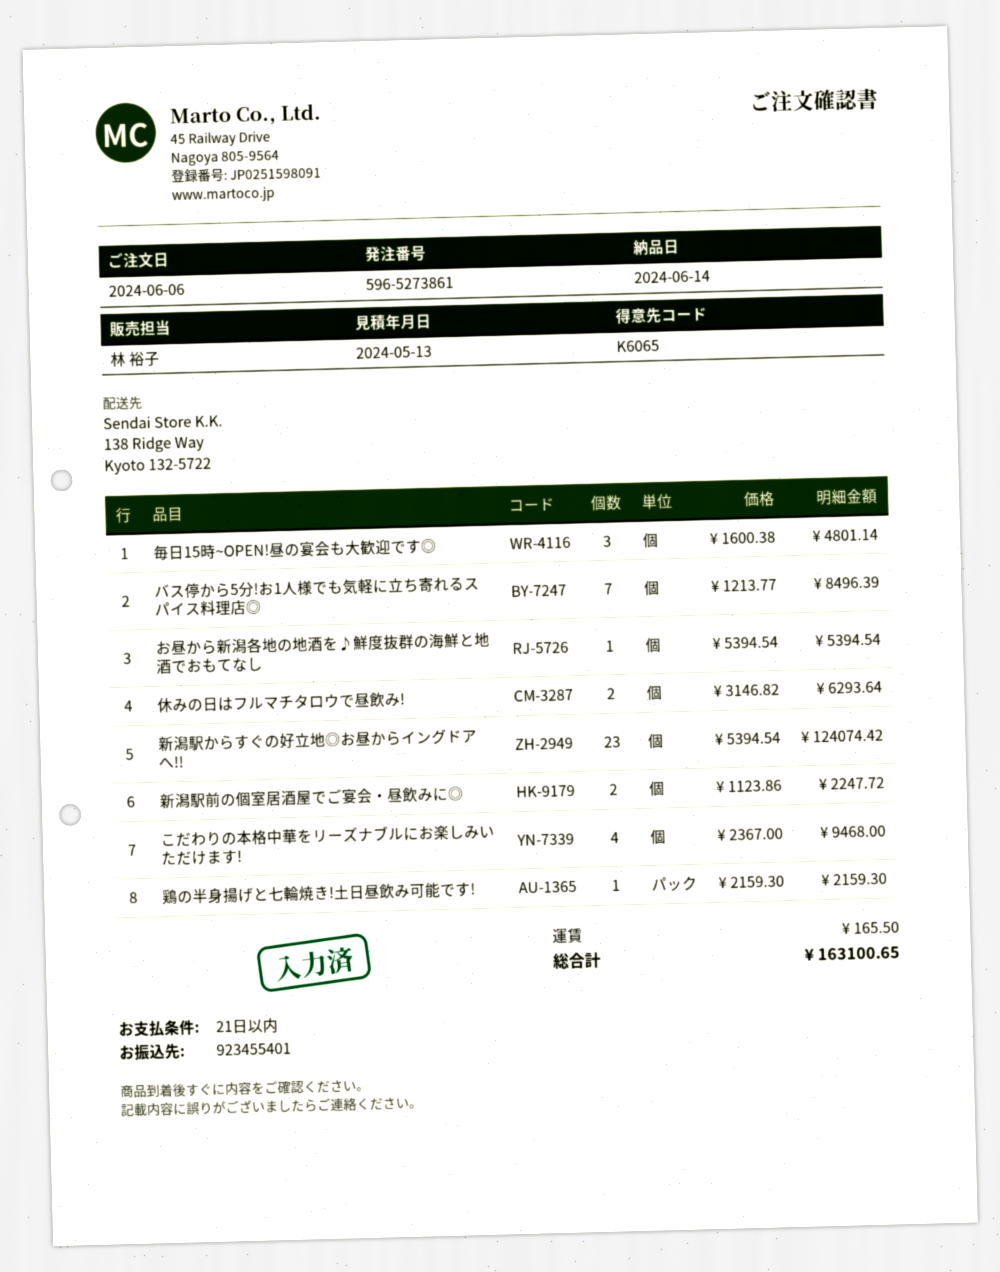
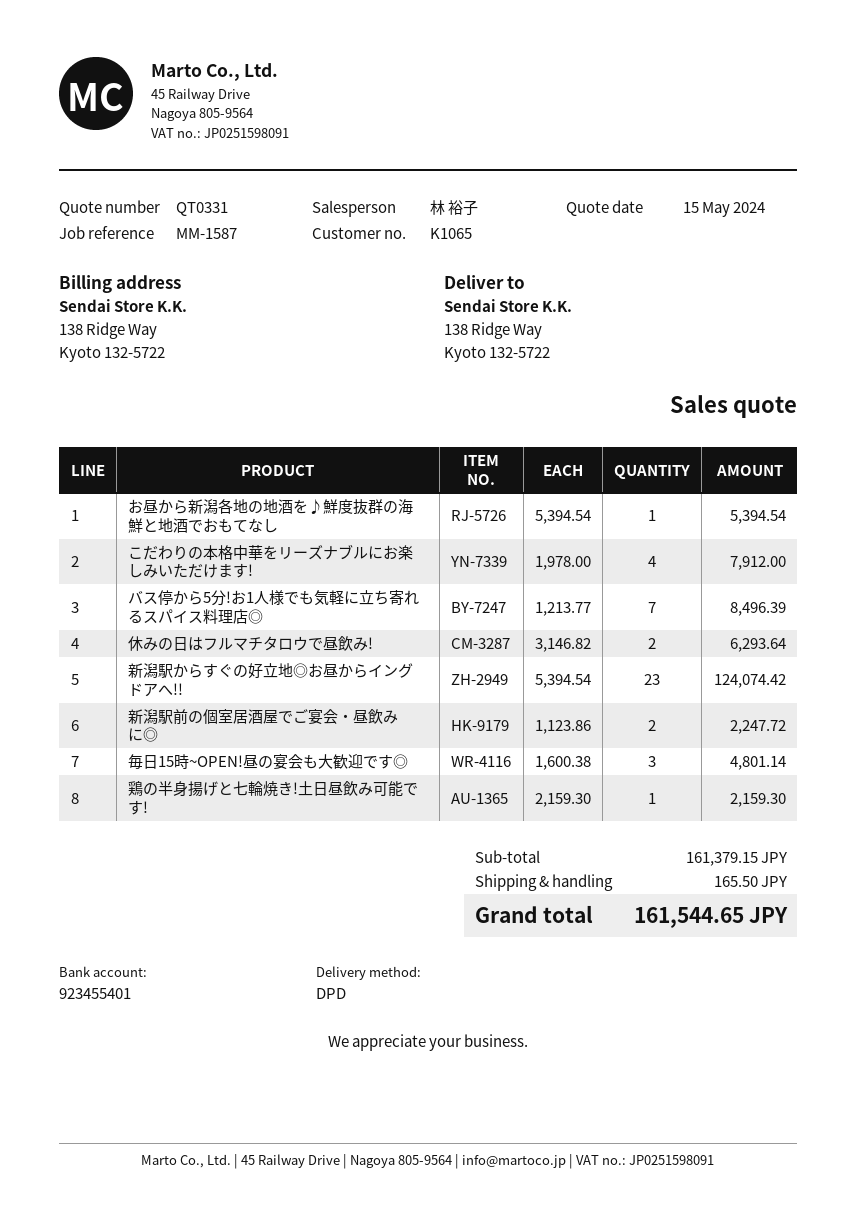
quote date: 2024-05-13 -> 2024-05-15
customer number: K6065 -> K1065
こだわりの本格中華をリーズナブルにお楽しみいただけます!: 4 x 2367.00 = 9468.00 -> 4 x 1978.00 = 7912.00
total: 163100.65 -> 161544.65

